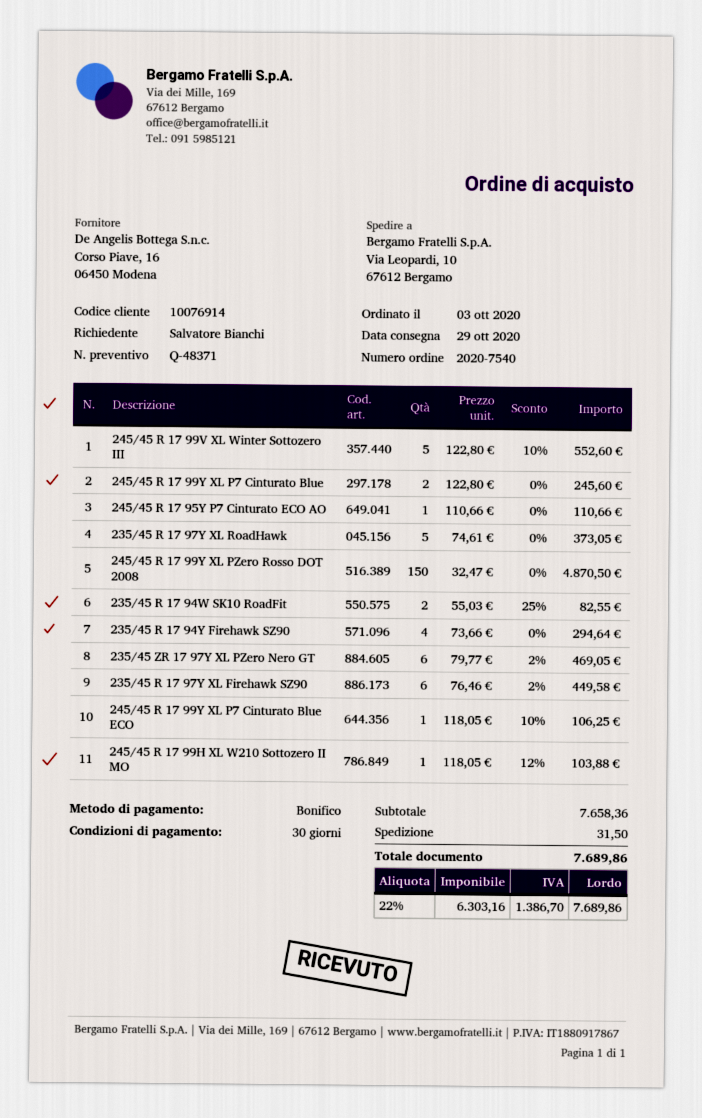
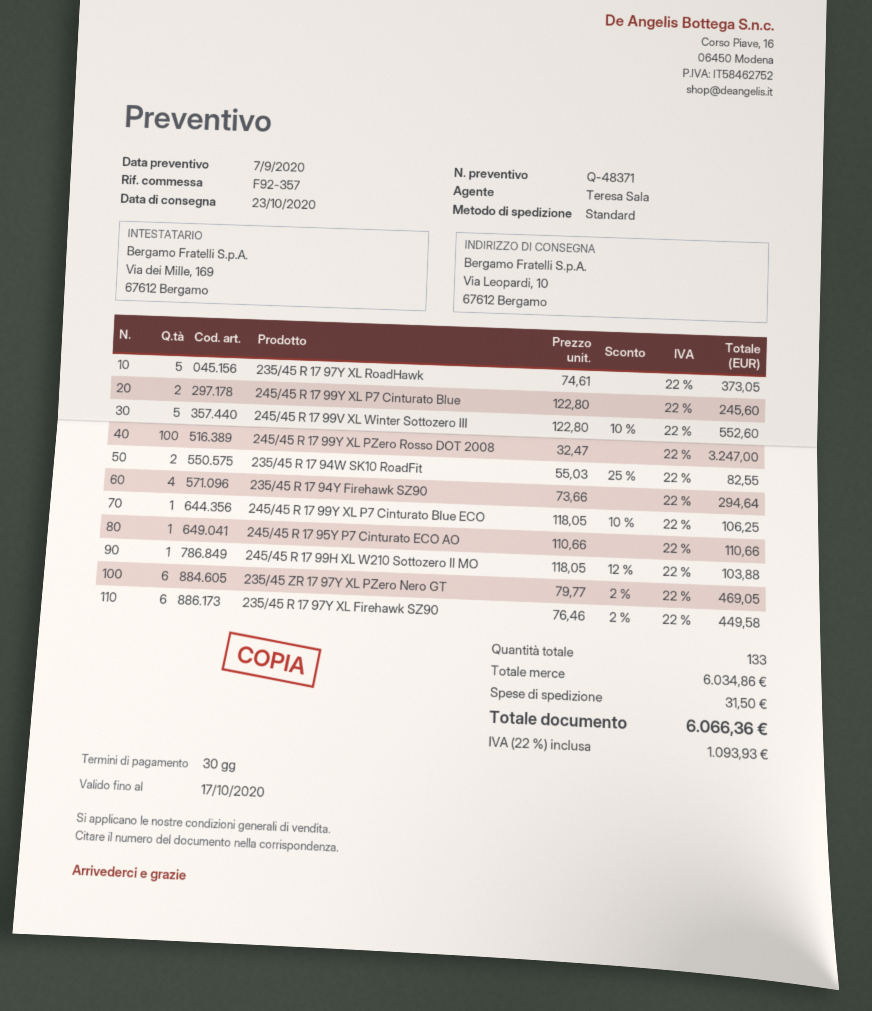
delivery date: 2020-10-29 -> 2020-10-23
245/45 R 17 99Y XL PZero Rosso DOT 2008: 150 x 32.47 = 4870.50 -> 100 x 32.47 = 3247.00
subtotal: 7658.36 -> 6034.86
tax: 22% = 1386.70 -> 22% = 1093.93
total: 7689.86 -> 6066.36

